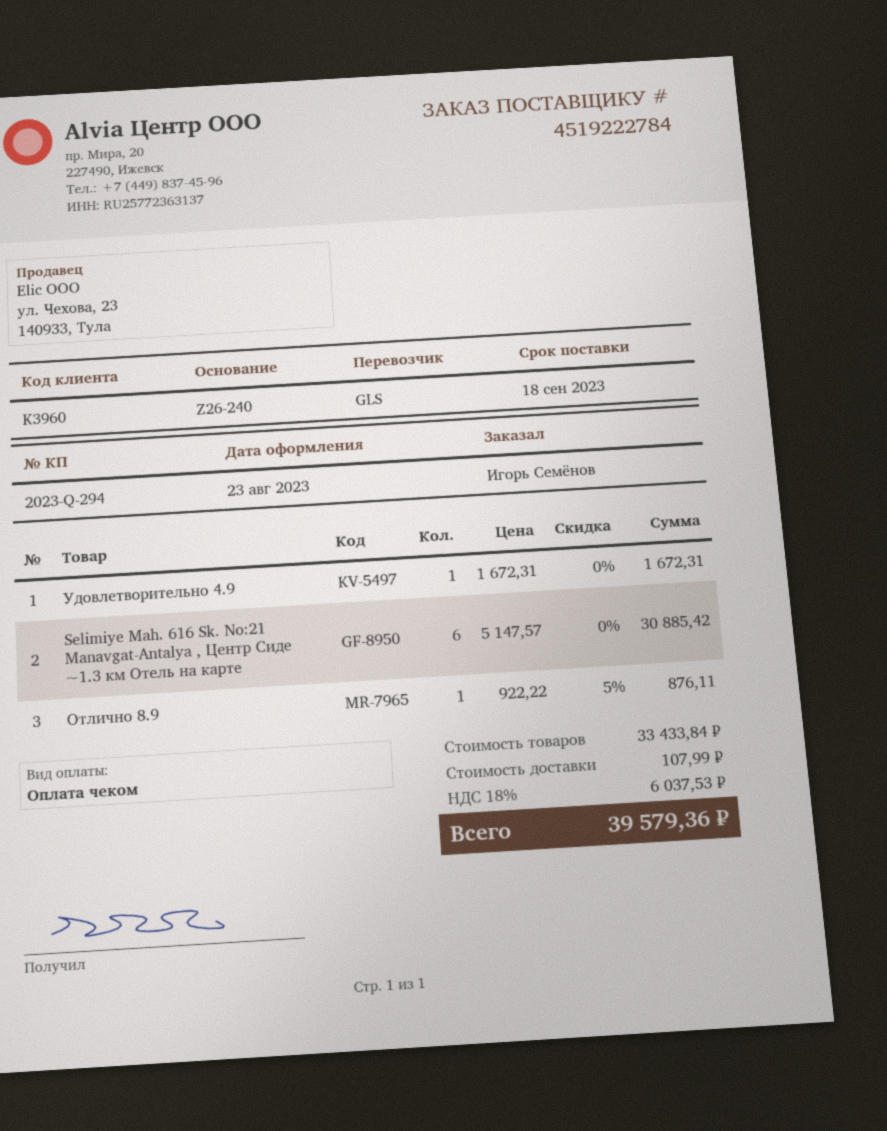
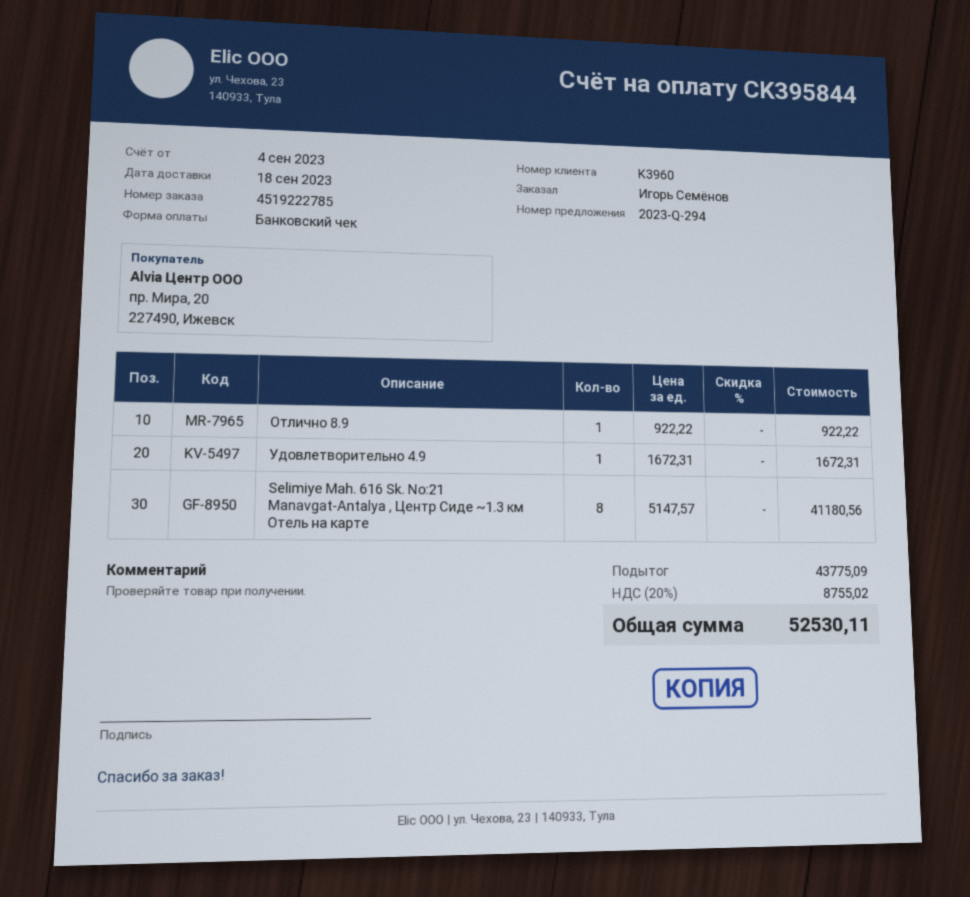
order number: 4519222784 -> 4519222785
Selimiye Mah. 616 Sk. No:21 Manavgat-Antalya , Центр Сиде ~1.3 км Отель на карте: 6 x 5147.57 = 30885.42 -> 8 x 5147.57 = 41180.56
Отлично 8.9: 1 x 922.22 - 5% = 876.11 -> 1 x 922.22 = 922.22
subtotal: 33433.84 -> 43775.09
shipping: 107.99 -> none
tax: 18% = 6037.53 -> 20% = 8755.02
total: 39579.36 -> 52530.11

